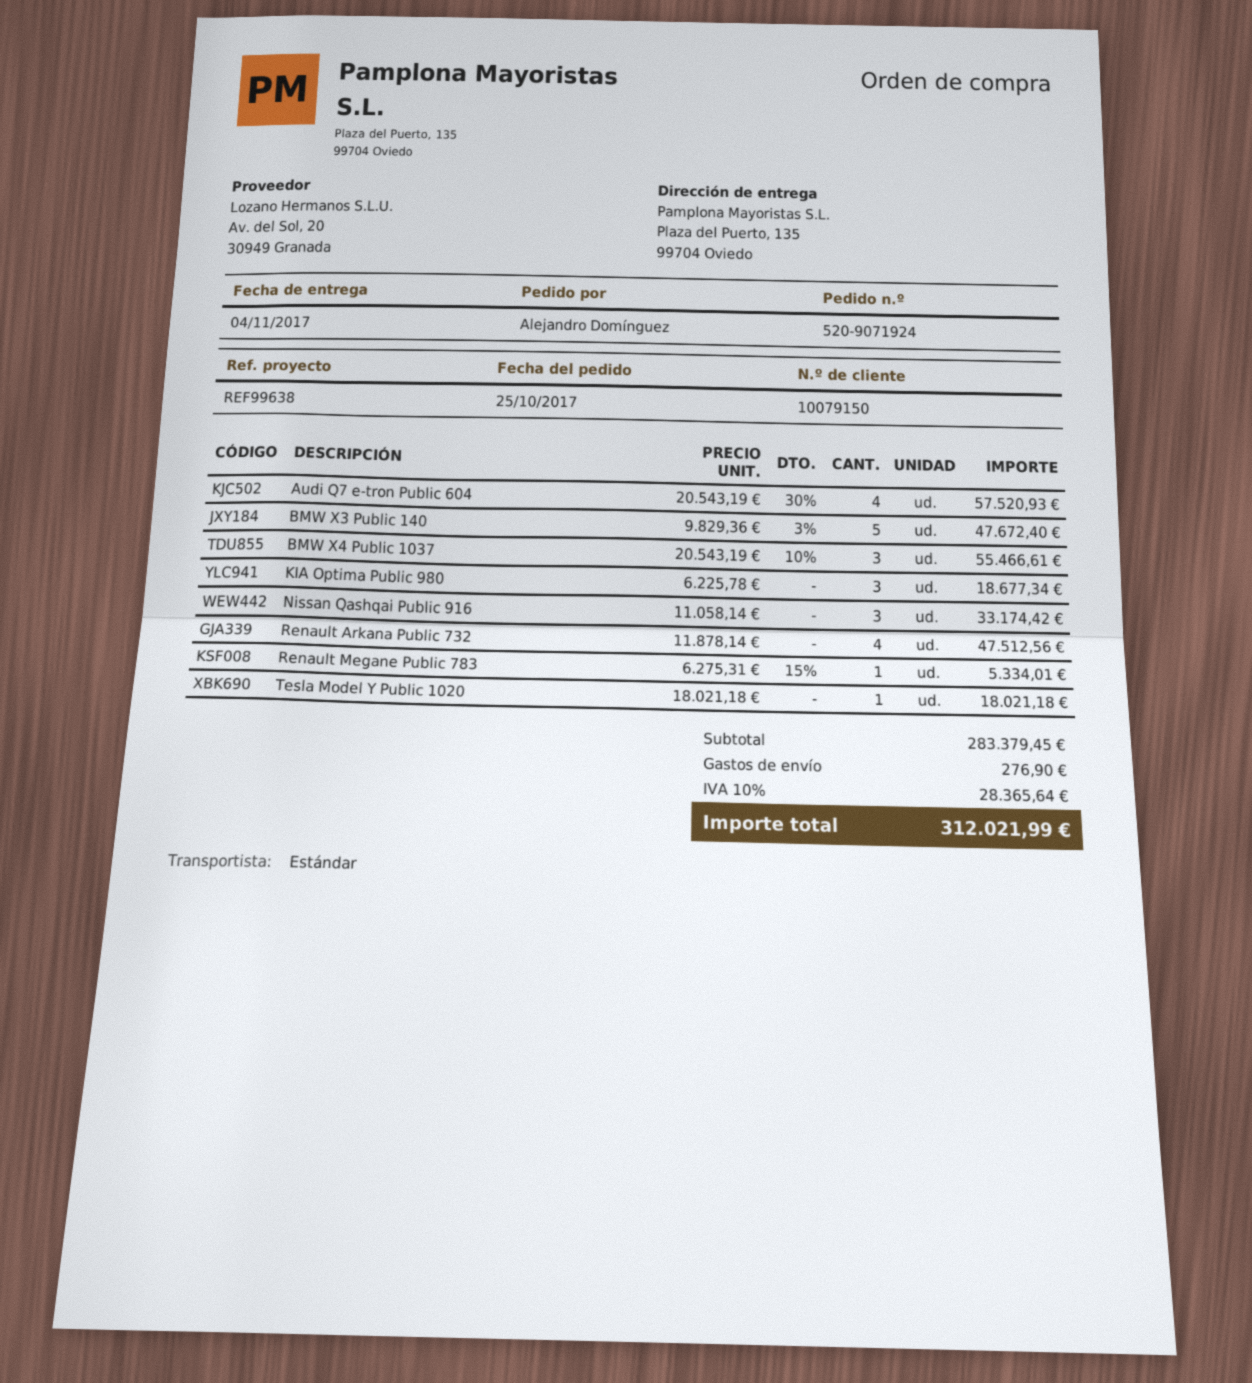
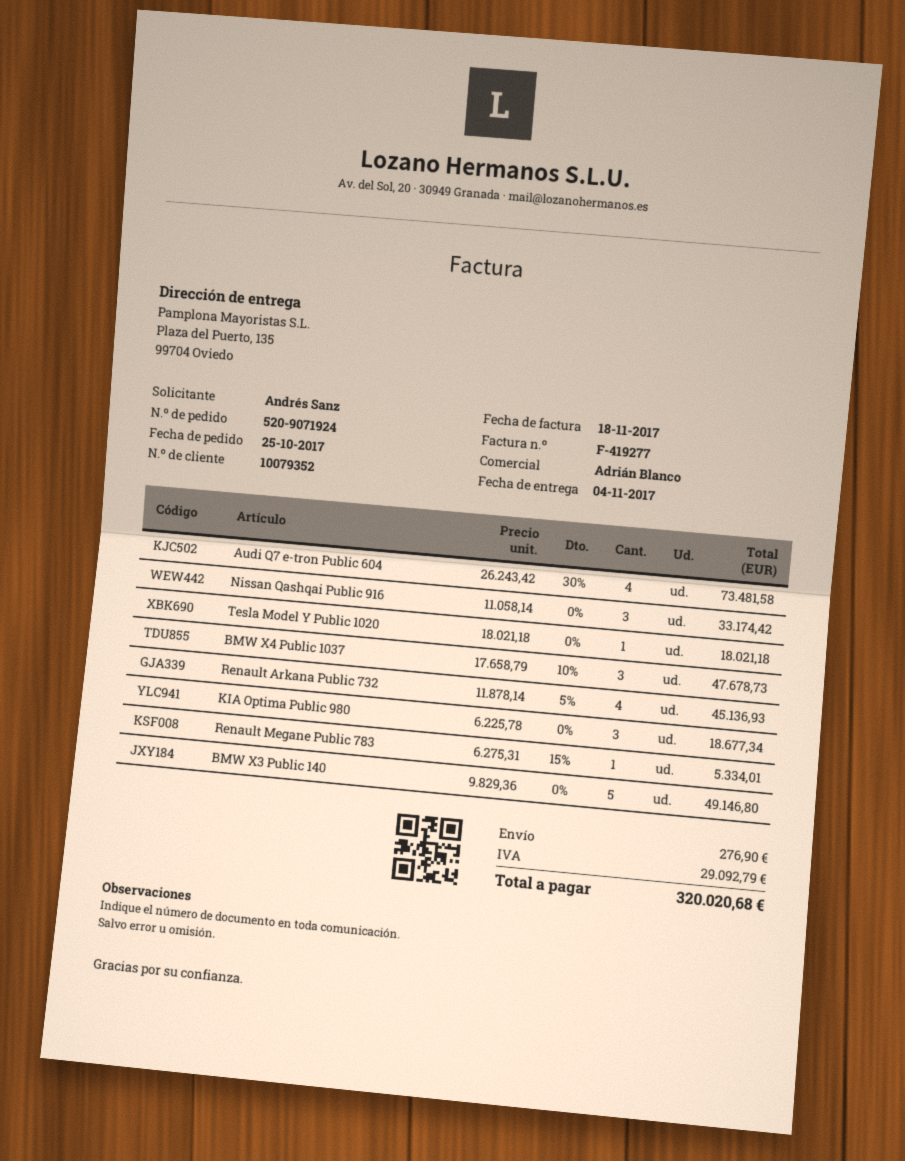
customer number: 10079150 -> 10079352
ordered by: Alejandro Domínguez -> Andrés Sanz
Audi Q7 e-tron Public 604: 4 x 20543.19 - 30% = 57520.93 -> 4 x 26243.42 - 30% = 73481.58
BMW X3 Public 140: 5 x 9829.36 - 3% = 47672.40 -> 5 x 9829.36 = 49146.80
BMW X4 Public 1037: 3 x 20543.19 - 10% = 55466.61 -> 3 x 17658.79 - 10% = 47678.73
Renault Arkana Public 732: 4 x 11878.14 = 47512.56 -> 4 x 11878.14 - 5% = 45136.93
tax: 28365.64 -> 29092.79
total: 312021.99 -> 320020.68

